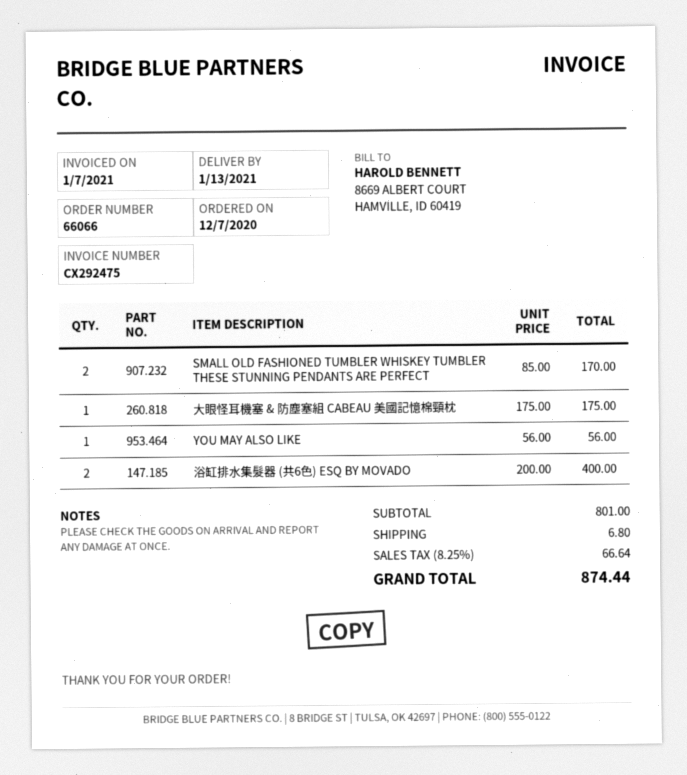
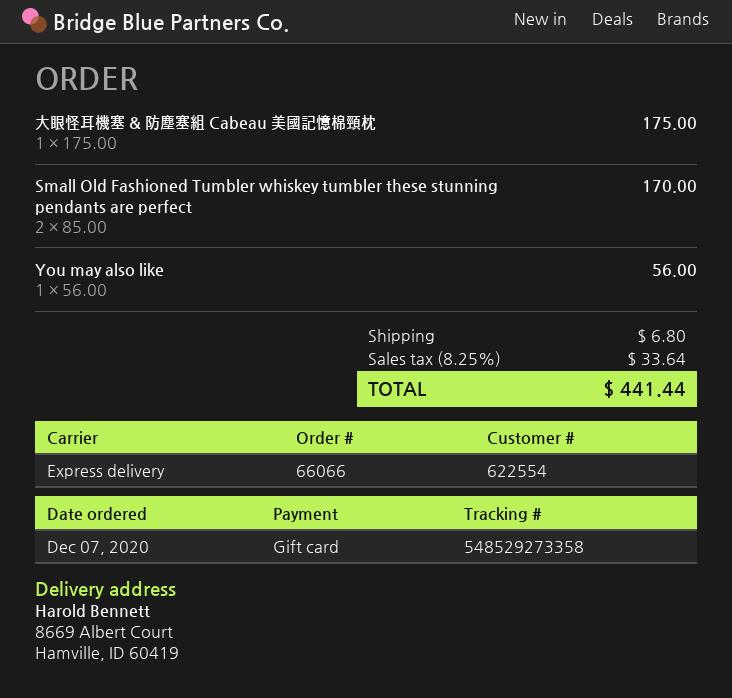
浴缸排水集髮器 (共6色) ESQ BY MOVADO: 2 x 200.00 = 400.00 -> none
tax: 8.25% = 66.64 -> 8.25% = 33.64
total: 874.44 -> 441.44

